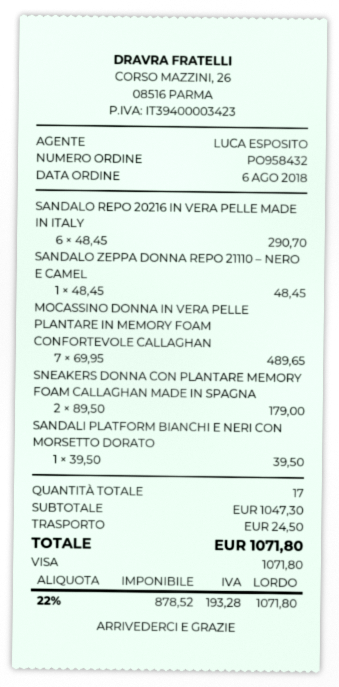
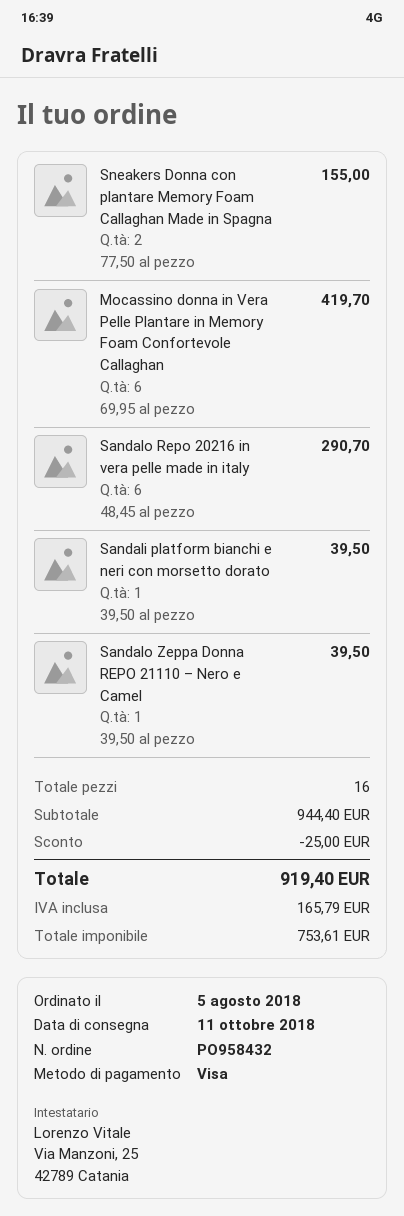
order date: 2018-08-06 -> 2018-08-05
SANDALO ZEPPA DONNA REPO 21110 – NERO E CAMEL: 1 x 48.45 = 48.45 -> 1 x 39.50 = 39.50
MOCASSINO DONNA IN VERA PELLE PLANTARE IN MEMORY FOAM CONFORTEVOLE CALLAGHAN: 7 x 69.95 = 489.65 -> 6 x 69.95 = 419.70
SNEAKERS DONNA CON PLANTARE MEMORY FOAM CALLAGHAN MADE IN SPAGNA: 2 x 89.50 = 179.00 -> 2 x 77.50 = 155.00
total quantity: 17 -> 16
subtotal: 1047.30 -> 944.40
discount: none -> 25.00
shipping: 24.50 -> none
net: 878.52 -> 753.61
tax: 193.28 -> 165.79
total: 1071.80 -> 919.40

